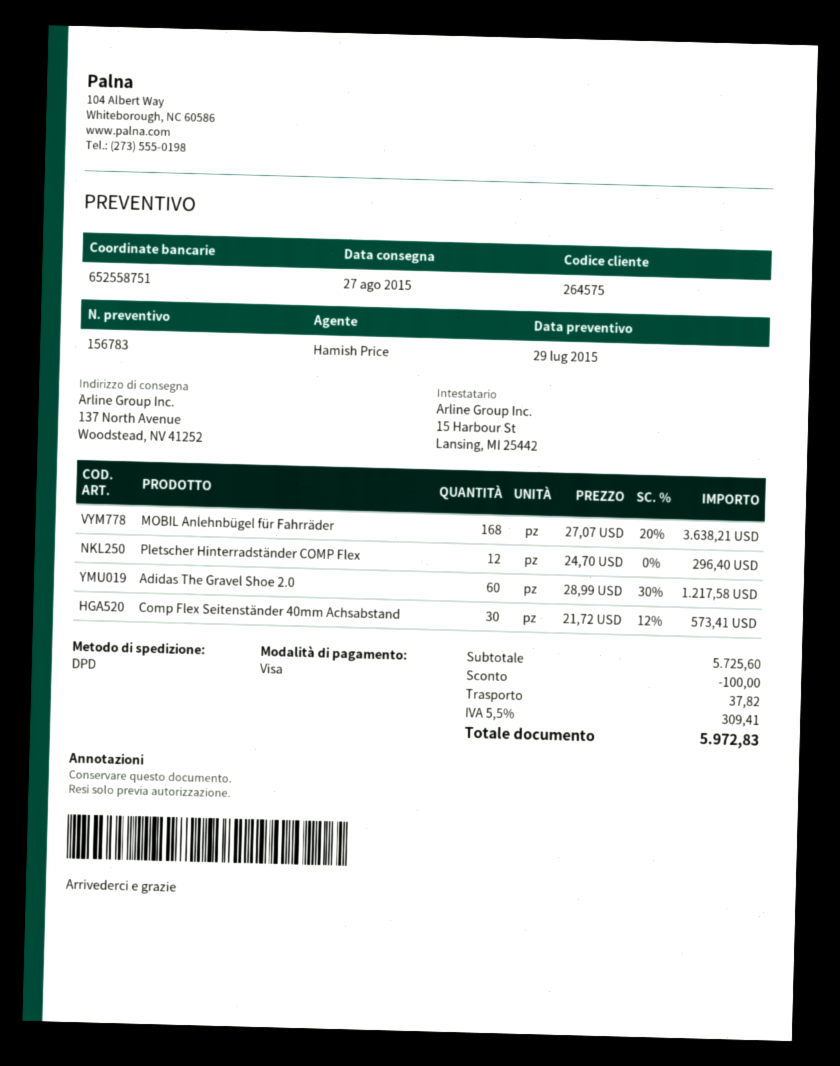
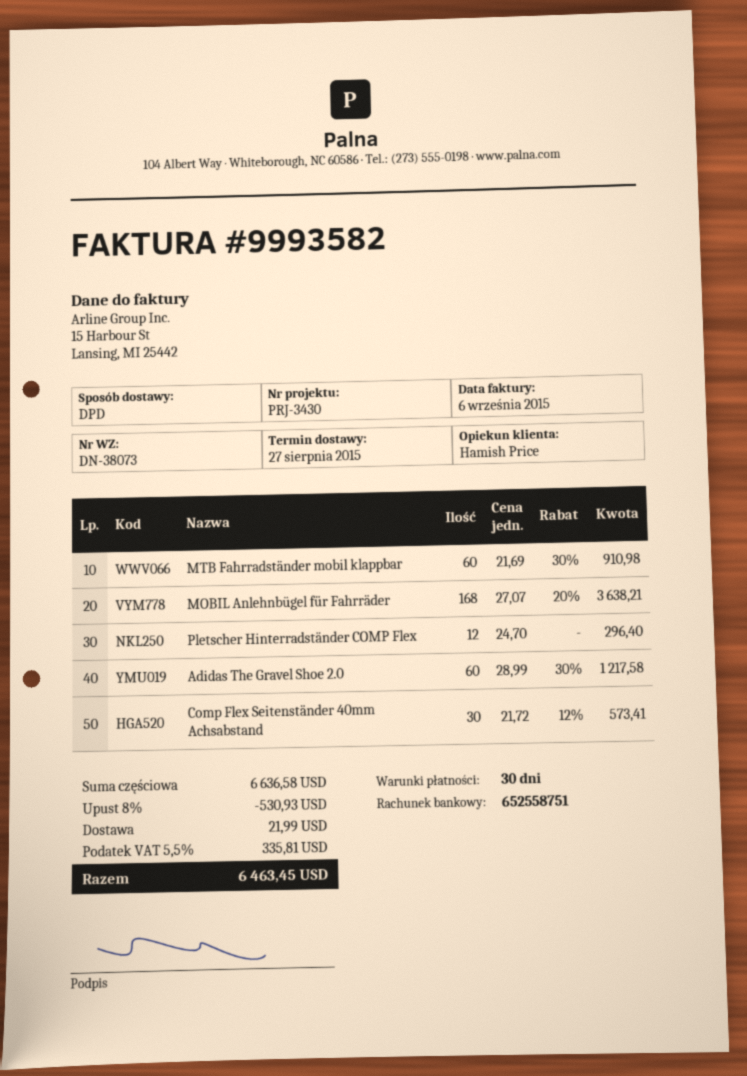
MTB Fahrradständer mobil klappbar: none -> 60 x 21.69 - 30% = 910.98
subtotal: 5725.60 -> 6636.58
discount: 100.00 -> 530.93
shipping: 37.82 -> 21.99
tax: 5.5% = 309.41 -> 5.5% = 335.81
total: 5972.83 -> 6463.45

